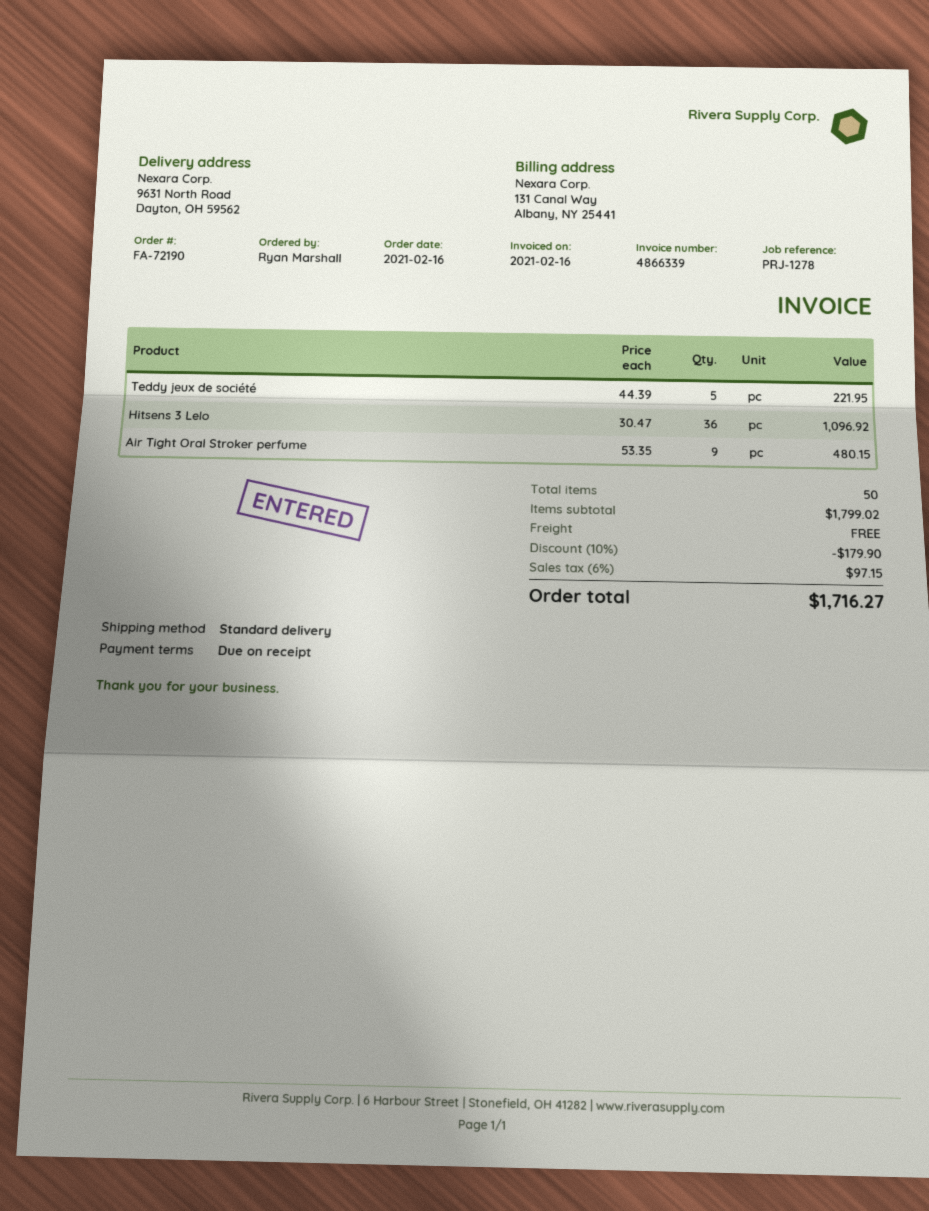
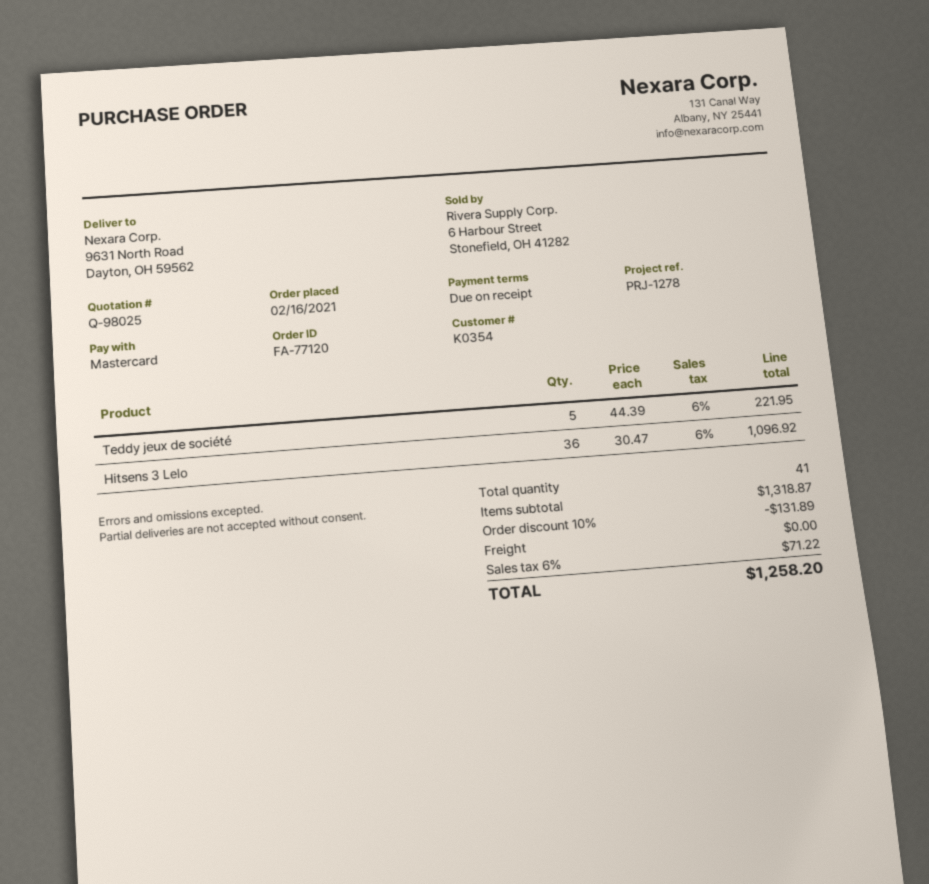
order number: FA-72190 -> FA-77120
Air Tight Oral Stroker perfume: 9 x 53.35 = 480.15 -> none
total quantity: 50 -> 41
subtotal: 1799.02 -> 1318.87
discount: 10% = 179.90 -> 10% = 131.89
tax: 6% = 97.15 -> 6% = 71.22
total: 1716.27 -> 1258.20

